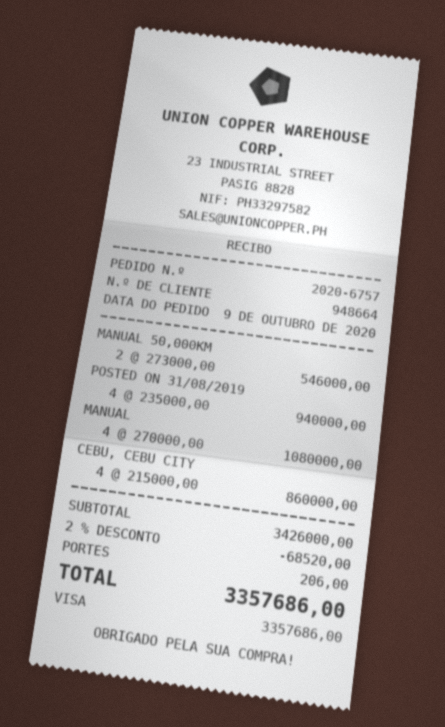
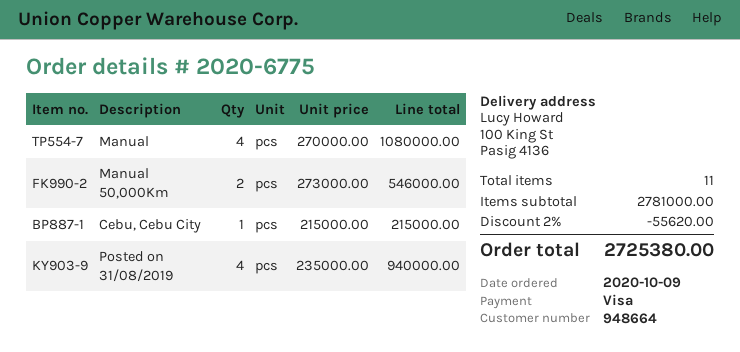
order number: 2020-6757 -> 2020-6775
CEBU, CEBU CITY: 4 x 215000.00 = 860000.00 -> 1 x 215000.00 = 215000.00
subtotal: 3426000.00 -> 2781000.00
discount: 2% = 68520.00 -> 2% = 55620.00
shipping: 206.00 -> none
total: 3357686.00 -> 2725380.00

